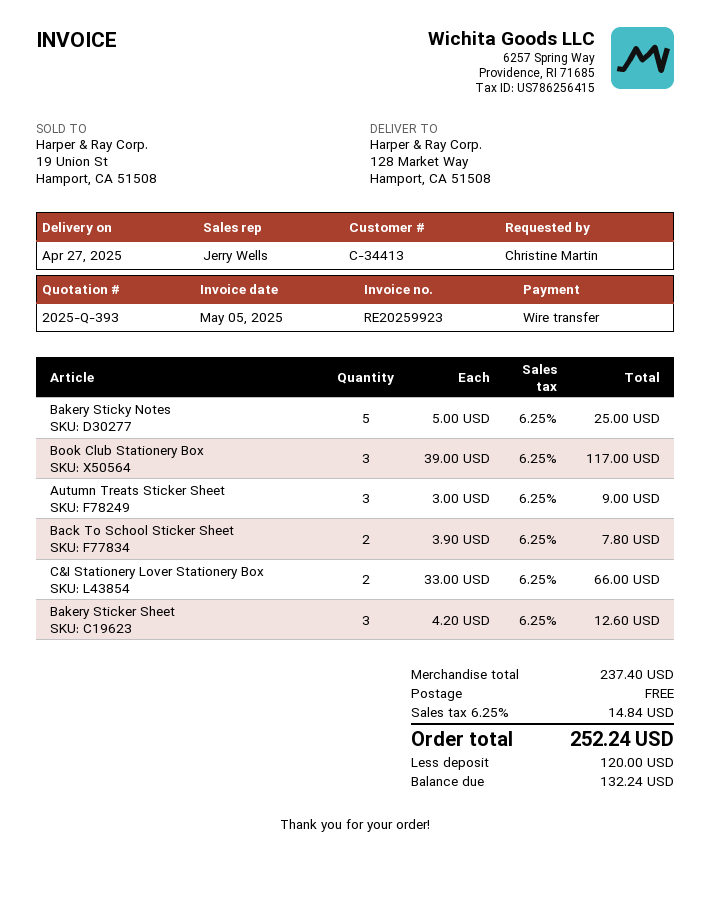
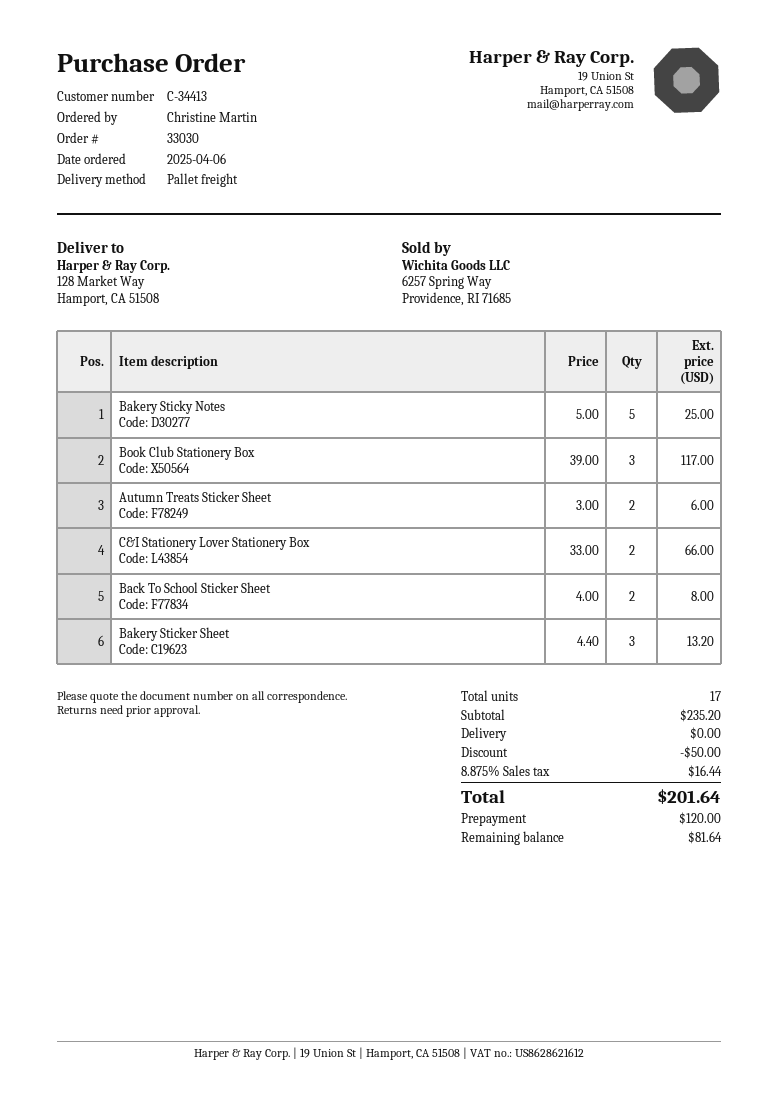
Autumn Treats Sticker Sheet: 3 x 3.00 = 9.00 -> 2 x 3.00 = 6.00
Back To School Sticker Sheet: 2 x 3.90 = 7.80 -> 2 x 4.00 = 8.00
Bakery Sticker Sheet: 3 x 4.20 = 12.60 -> 3 x 4.40 = 13.20
subtotal: 237.40 -> 235.20
discount: none -> 50.00
tax: 6.25% = 14.84 -> 8.875% = 16.44
total: 252.24 -> 201.64
balance: 132.24 -> 81.64

